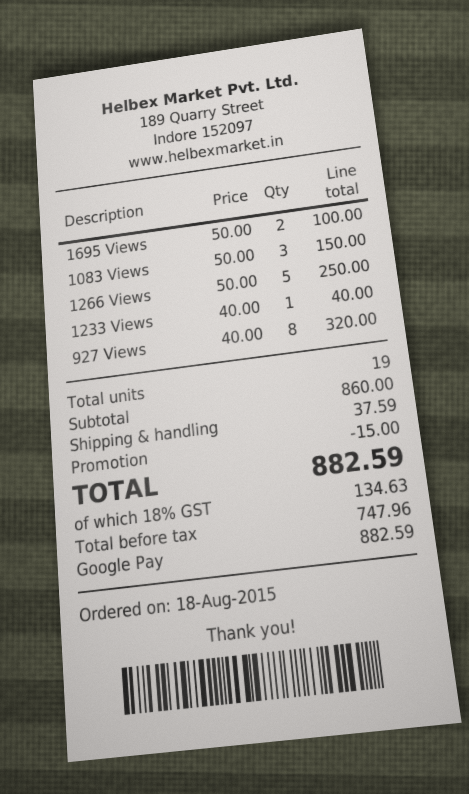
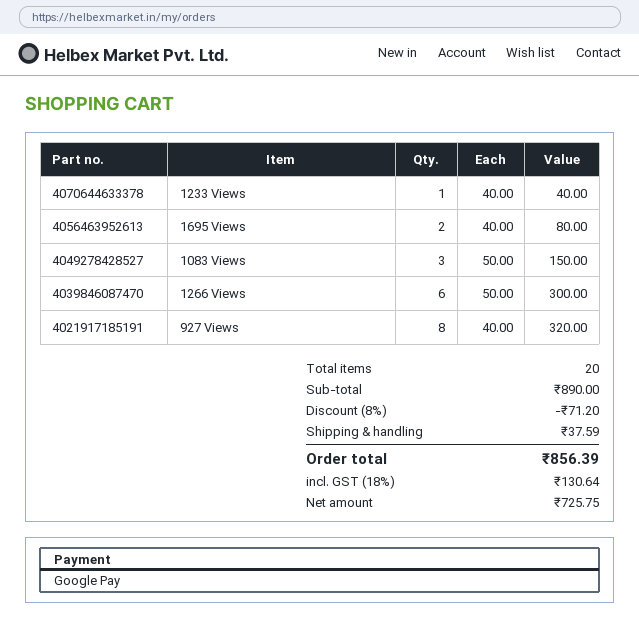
1695 Views: 2 x 50.00 = 100.00 -> 2 x 40.00 = 80.00
1266 Views: 5 x 50.00 = 250.00 -> 6 x 50.00 = 300.00
total quantity: 19 -> 20
subtotal: 860.00 -> 890.00
discount: 15.00 -> 71.20
net: 747.96 -> 725.75
tax: 18% = 134.63 -> 18% = 130.64
total: 882.59 -> 856.39

